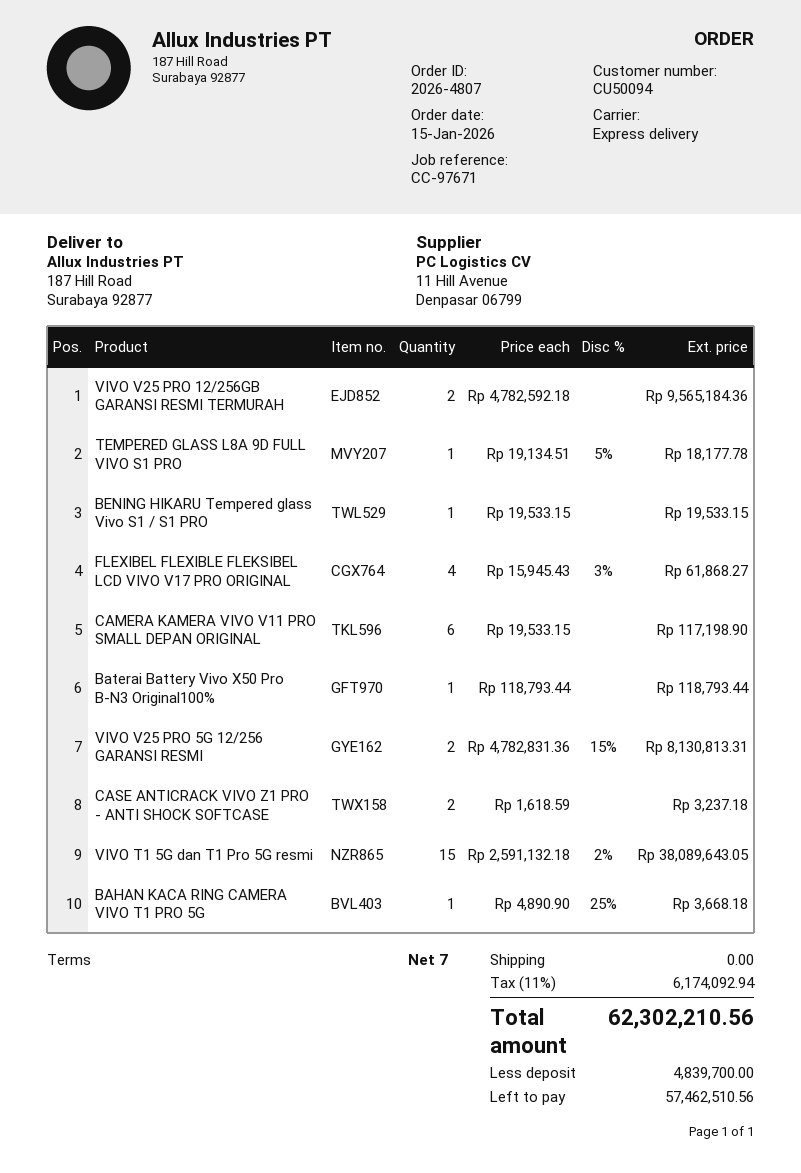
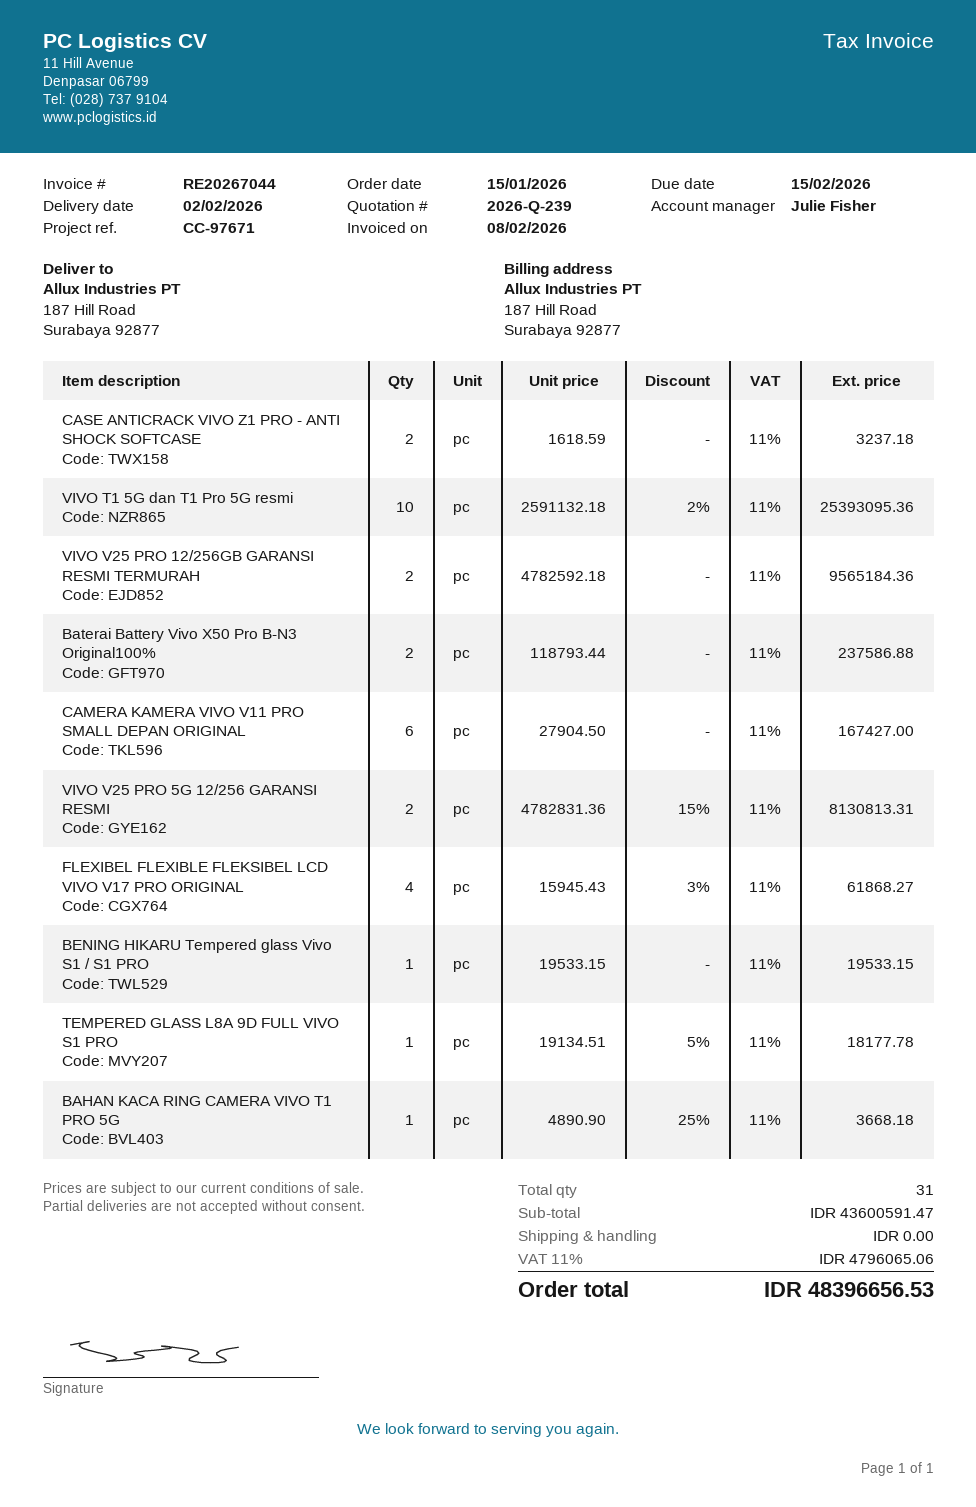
CAMERA KAMERA VIVO V11 PRO SMALL DEPAN ORIGINAL: 6 x 19533.15 = 117198.90 -> 6 x 27904.50 = 167427.00
Baterai Battery Vivo X50 Pro B-N3 Original100%: 1 x 118793.44 = 118793.44 -> 2 x 118793.44 = 237586.88
VIVO T1 5G dan T1 Pro 5G resmi: 15 x 2591132.18 - 2% = 38089643.05 -> 10 x 2591132.18 - 2% = 25393095.36
tax: 11% = 6174092.94 -> 11% = 4796065.06
total: 62302210.56 -> 48396656.53

